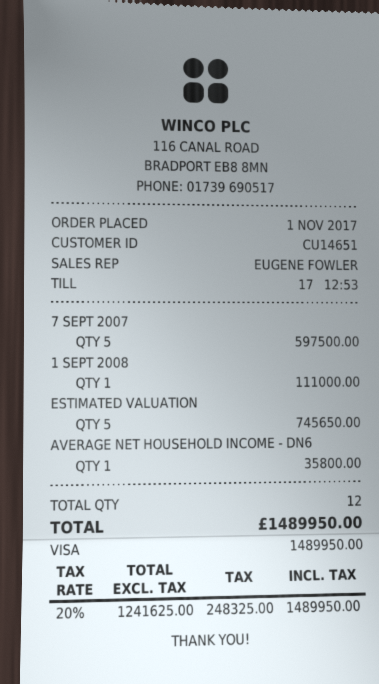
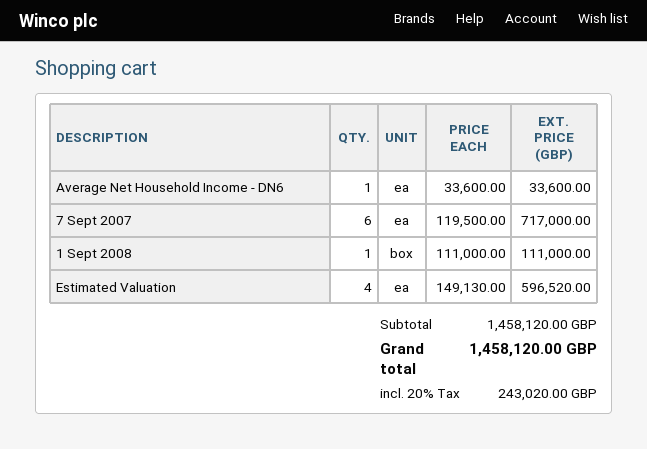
7 SEPT 2007: 5 for 597500.00 -> 6 for 717000.00
ESTIMATED VALUATION: 5 for 745650.00 -> 4 for 596520.00
AVERAGE NET HOUSEHOLD INCOME - DN6: 1 for 35800.00 -> 1 for 33600.00
tax: 20% = 248325.00 -> 20% = 243020.00
total: 1489950.00 -> 1458120.00

